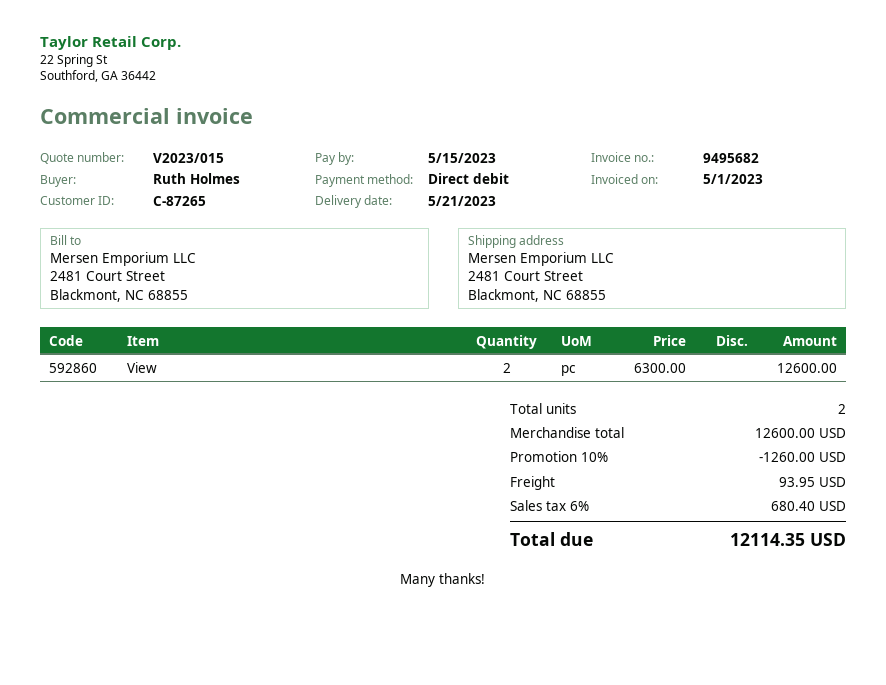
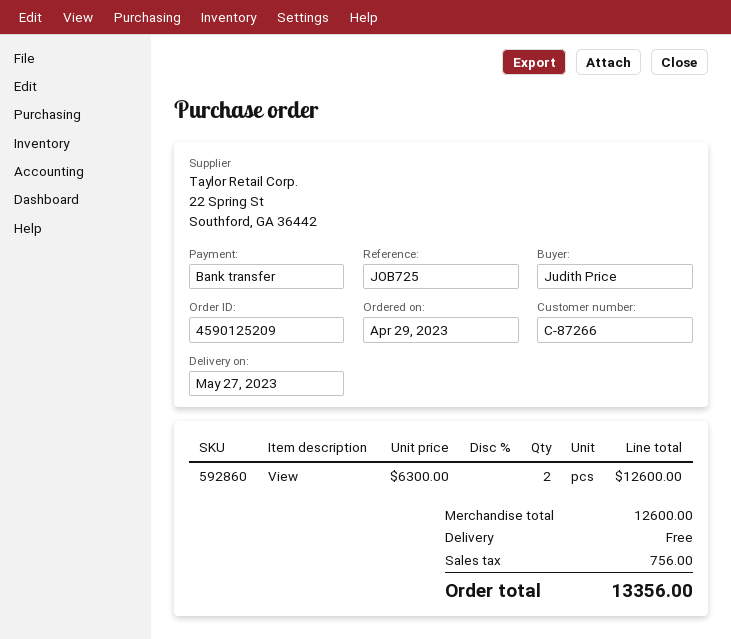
delivery date: 2023-05-21 -> 2023-05-27
customer number: C-87265 -> C-87266
ordered by: Ruth Holmes -> Judith Price
payment method: direct debit -> bank transfer
discount: 10% = 1260.00 -> none
shipping: 93.95 -> 0.00
tax: 680.40 -> 756.00
total: 12114.35 -> 13356.00

